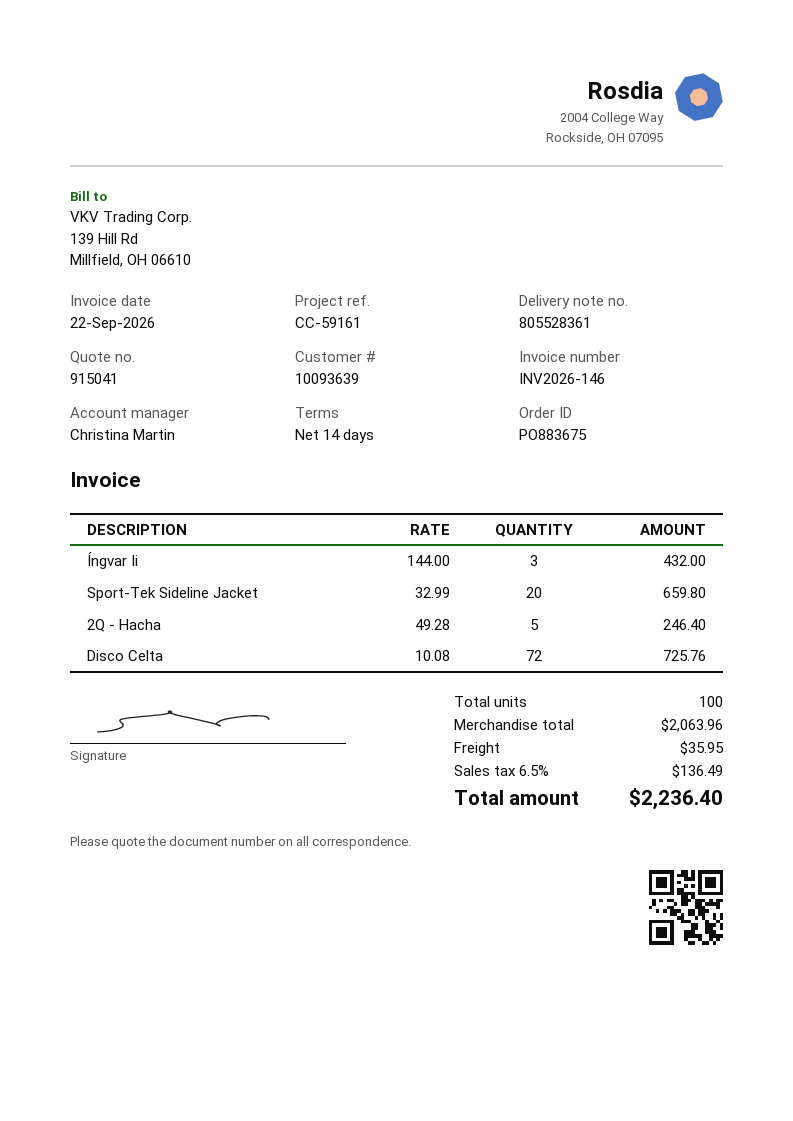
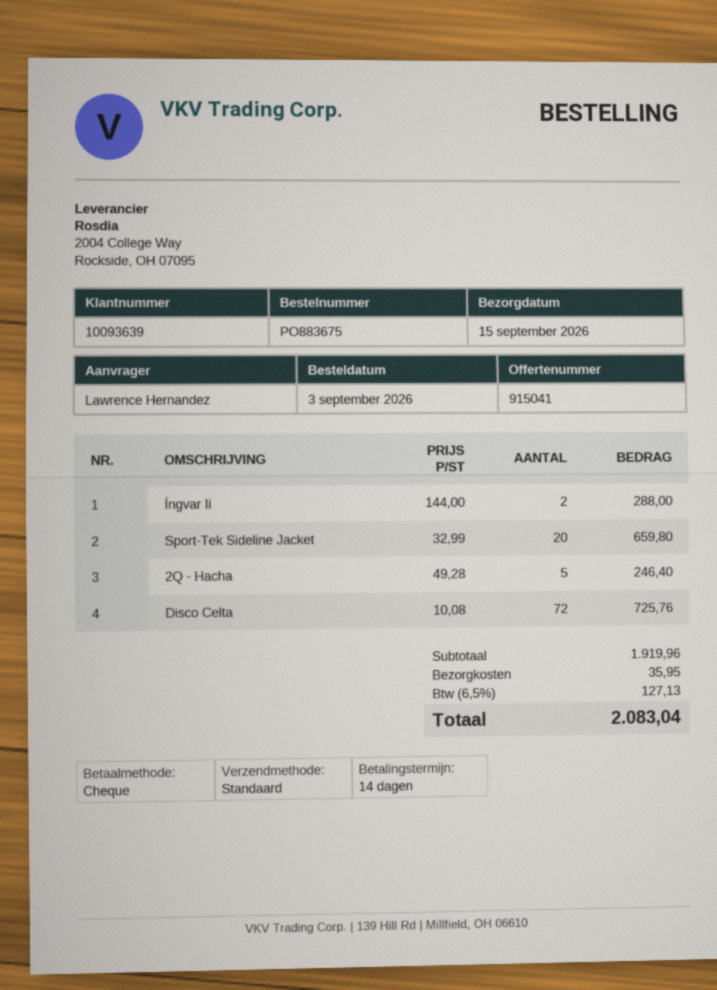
Íngvar Ii: 3 x 144.00 = 432.00 -> 2 x 144.00 = 288.00
subtotal: 2063.96 -> 1919.96
tax: 6.5% = 136.49 -> 6.5% = 127.13
total: 2236.40 -> 2083.04

